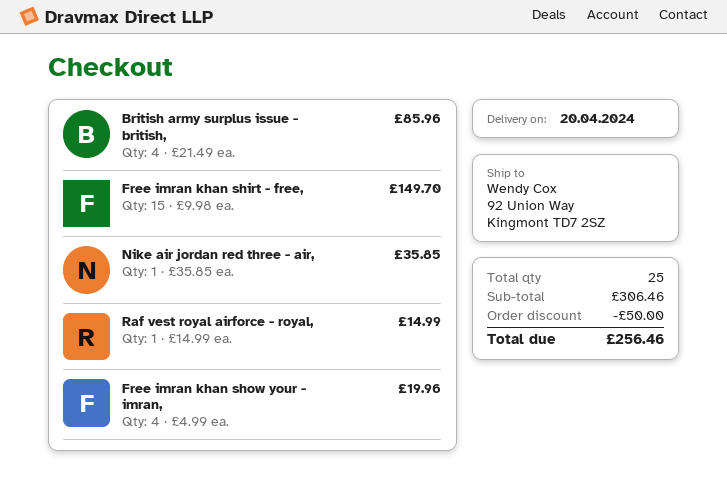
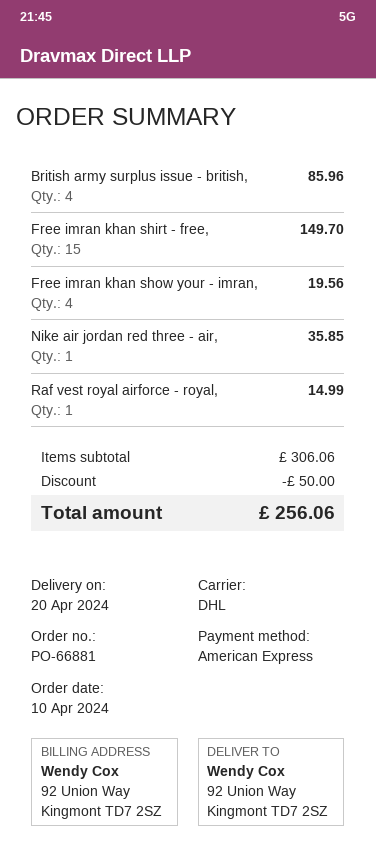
Free imran khan show your - imran,: 4 for 19.96 -> 4 for 19.56
subtotal: 306.46 -> 306.06
total: 256.46 -> 256.06

